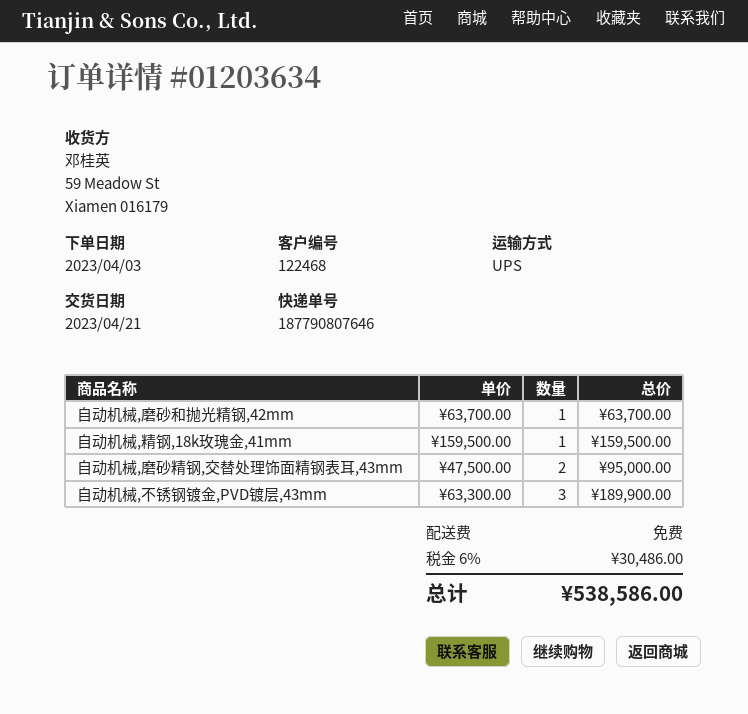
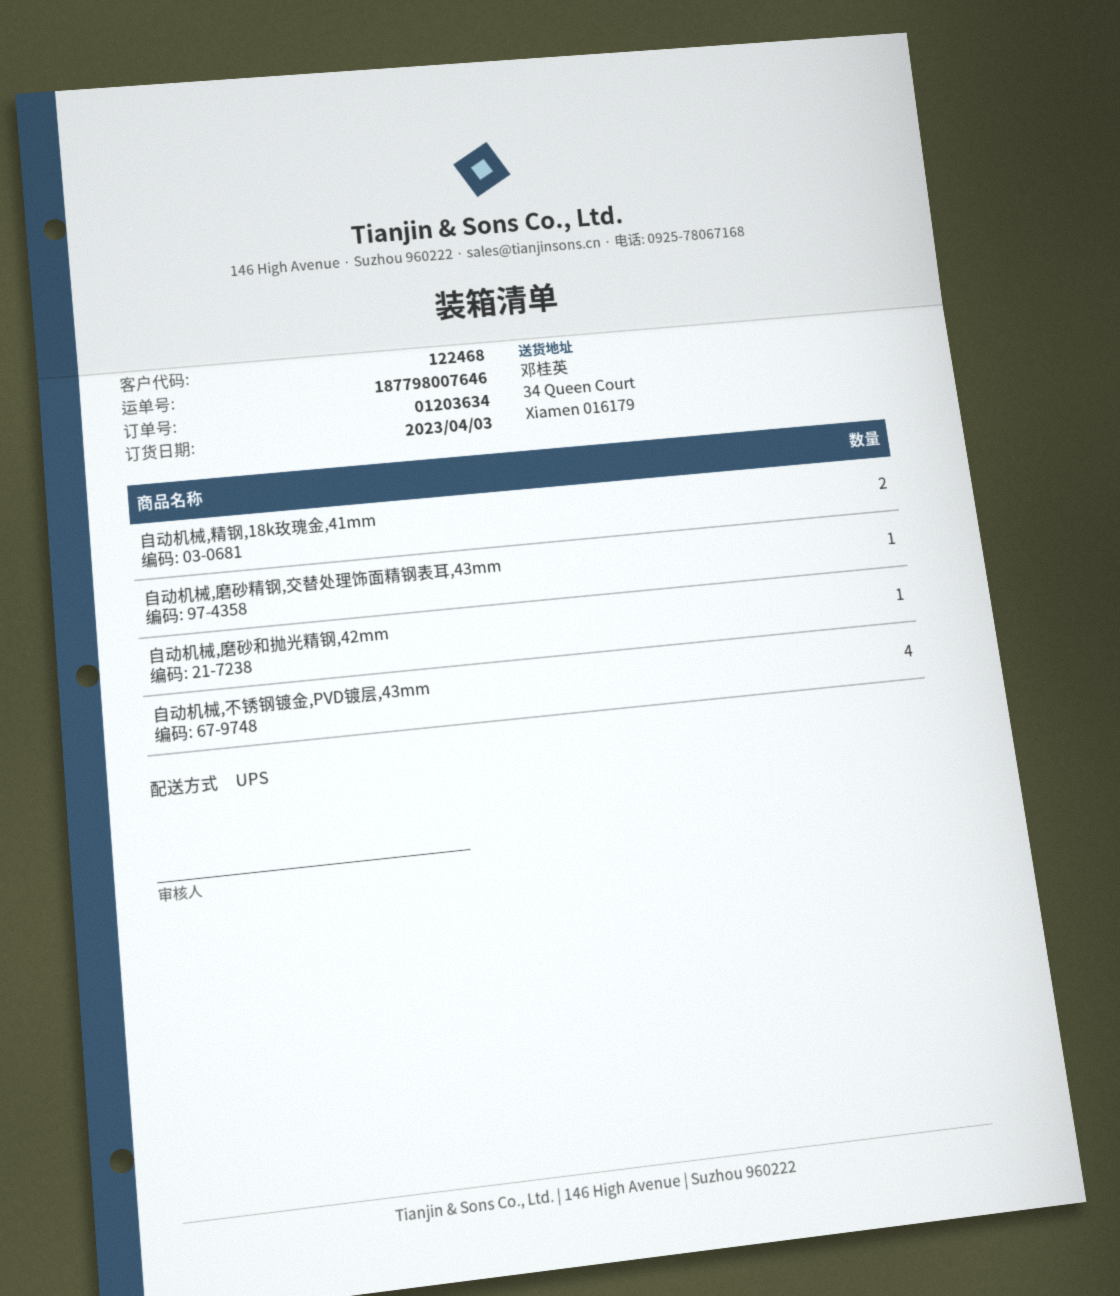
tracking number: 187790807646 -> 187798007646
ship to: 59 Meadow St, Xiamen 016179 -> 34 Queen Court, Xiamen 016179
自动机械,精钢,18k玫瑰金,41mm: 1 -> 2
自动机械,磨砂精钢,交替处理饰面精钢表耳,43mm: 2 -> 1
自动机械,不锈钢镀金,PVD镀层,43mm: 3 -> 4

